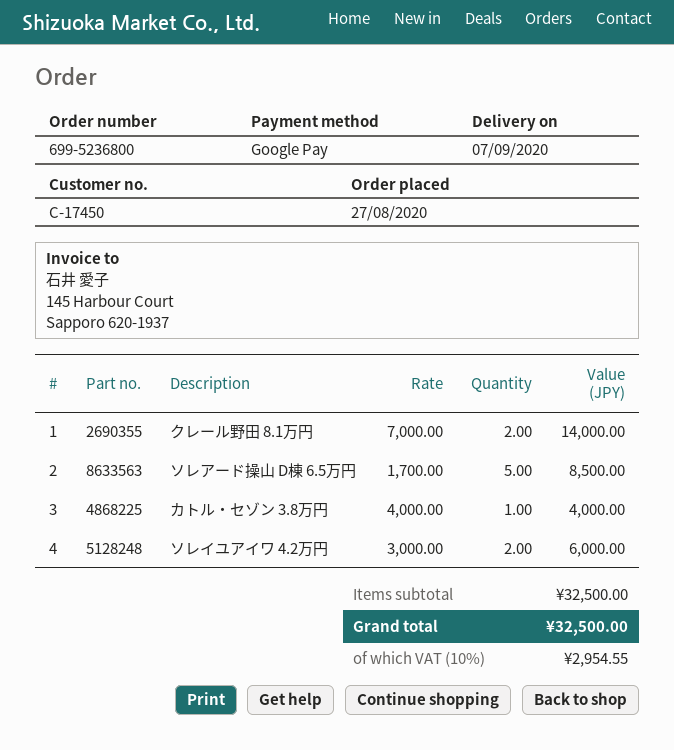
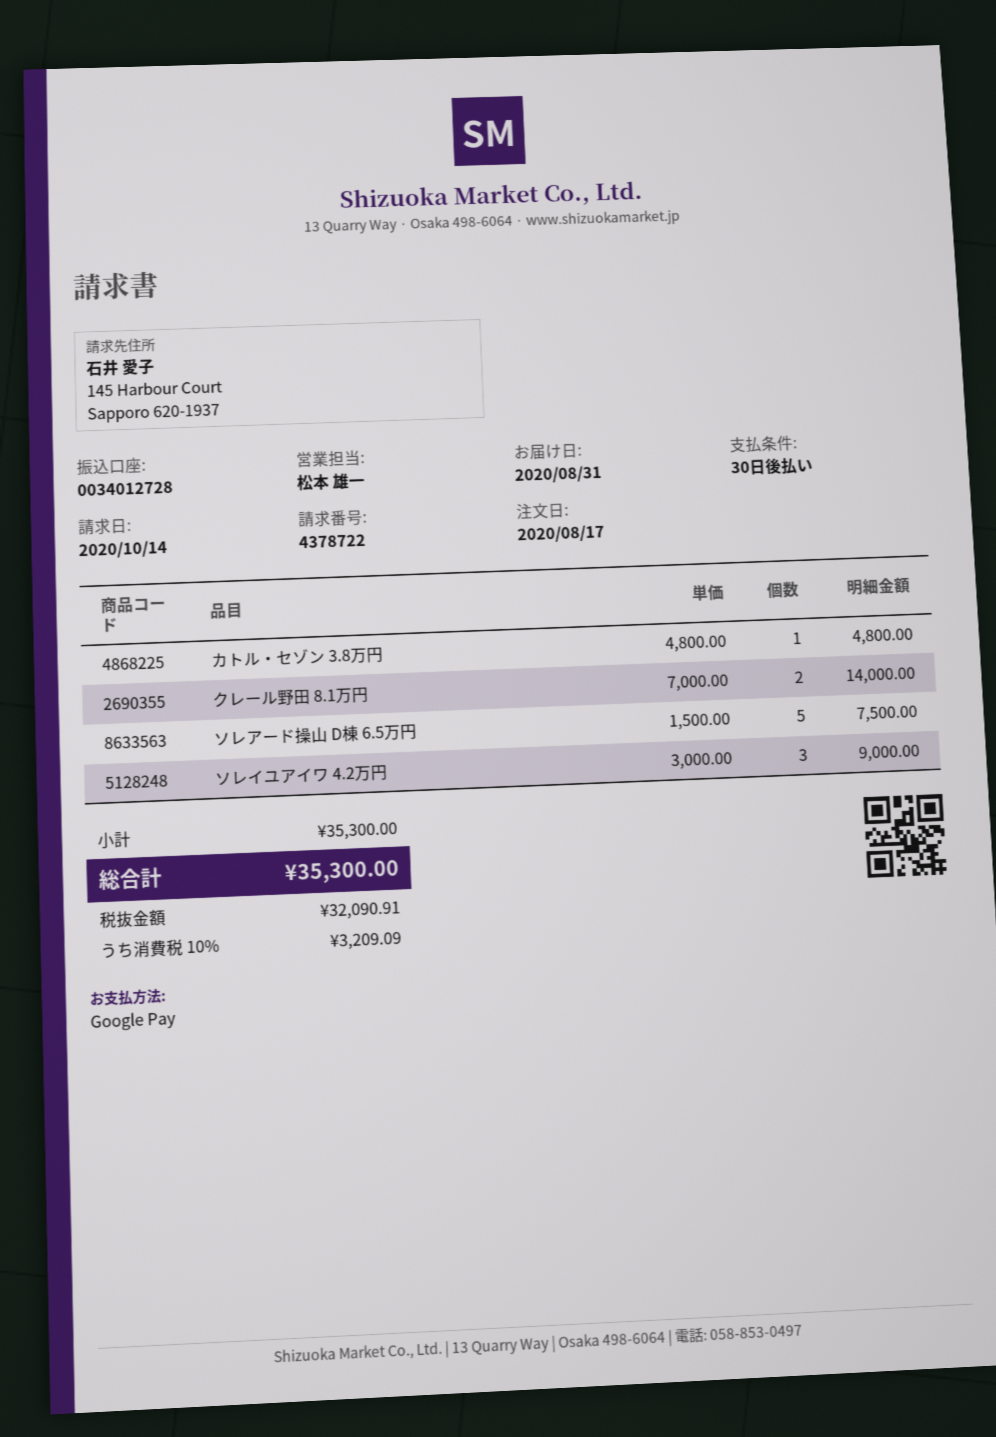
order date: 2020-08-27 -> 2020-08-17
delivery date: 2020-09-07 -> 2020-08-31
ソレアード操山 D棟 6.5万円: 5 x 1700.00 = 8500.00 -> 5 x 1500.00 = 7500.00
カトル・セゾン 3.8万円: 1 x 4000.00 = 4000.00 -> 1 x 4800.00 = 4800.00
ソレイユアイワ 4.2万円: 2 x 3000.00 = 6000.00 -> 3 x 3000.00 = 9000.00
subtotal: 32500.00 -> 35300.00
tax: 10% = 2954.55 -> 10% = 3209.09
total: 32500.00 -> 35300.00

